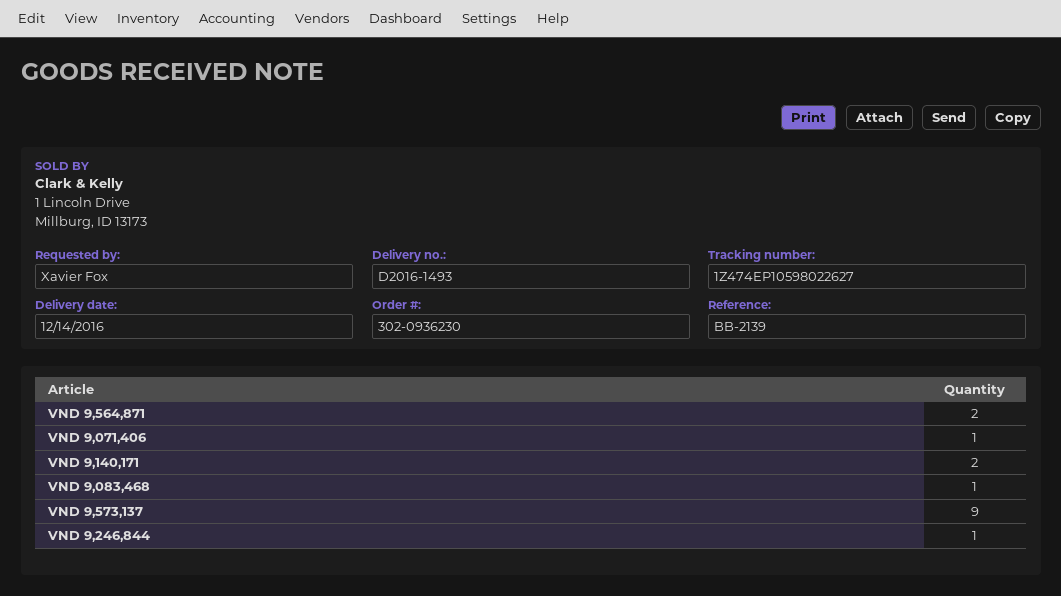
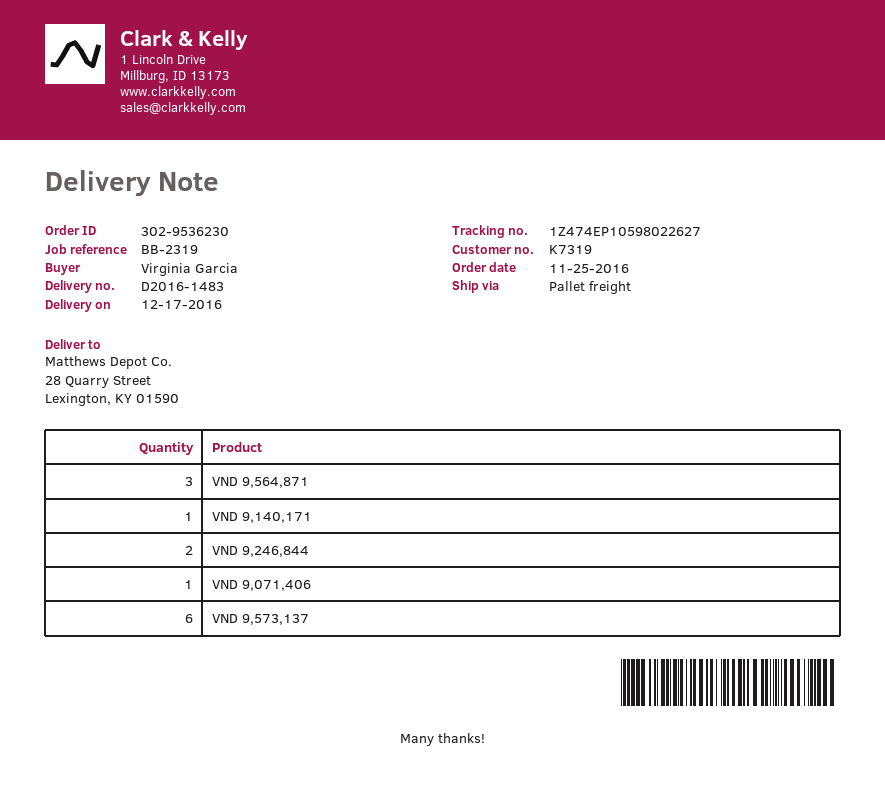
order number: 302-0936230 -> 302-9536230
delivery note number: D2016-1493 -> D2016-1483
delivery date: 2016-12-14 -> 2016-12-17
reference: BB-2139 -> BB-2319
ordered by: Xavier Fox -> Virginia Garcia
VND 9,564,871: 2 -> 3
VND 9,140,171: 2 -> 1
VND 9,083,468: 1 -> none
VND 9,573,137: 9 -> 6
VND 9,246,844: 1 -> 2

